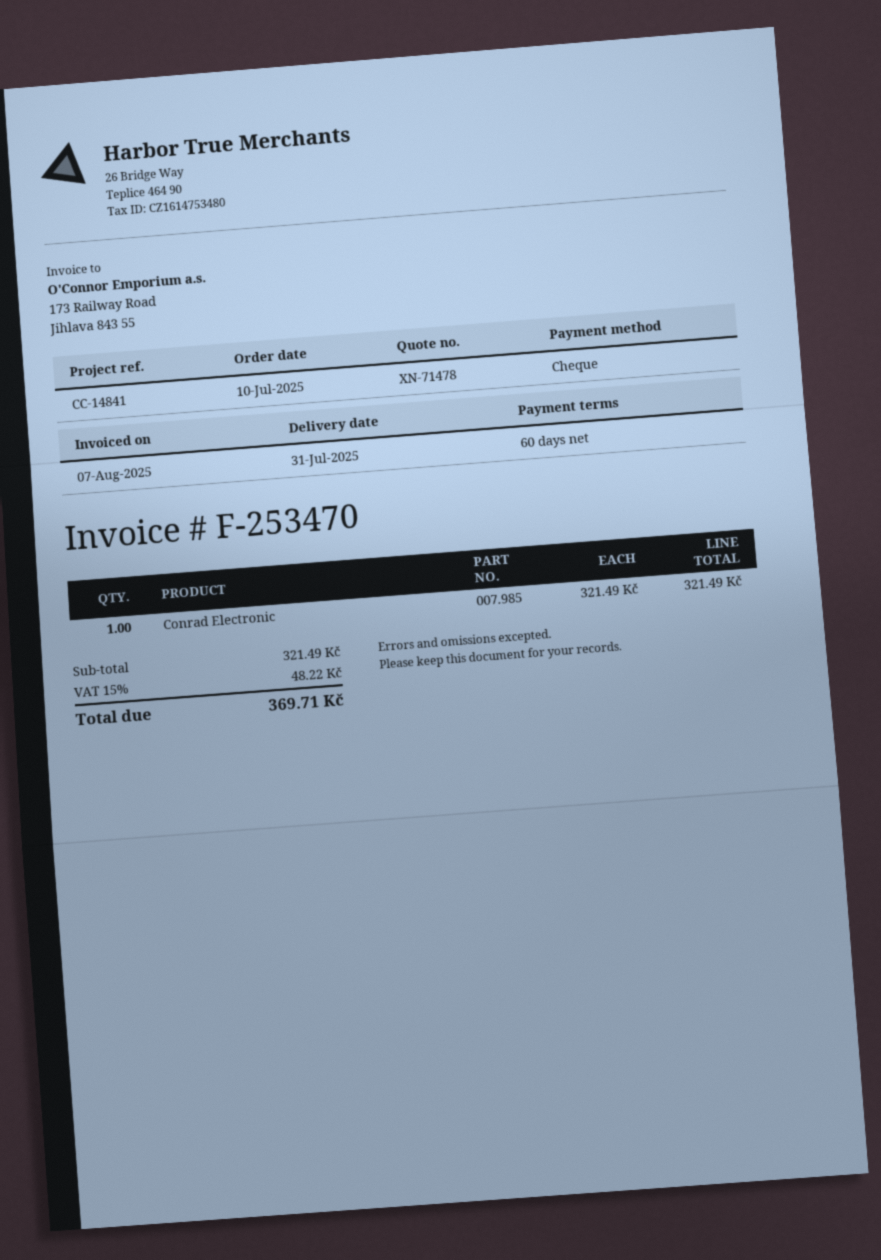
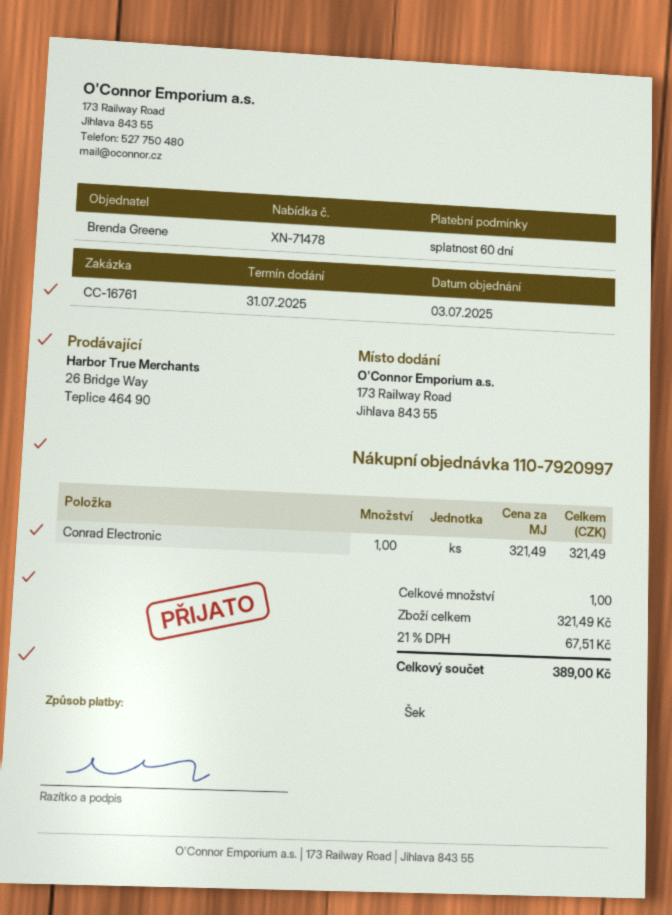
order date: 2025-07-10 -> 2025-07-03
reference: CC-14841 -> CC-16761
tax: 15% = 48.22 -> 21% = 67.51
total: 369.71 -> 389.00

